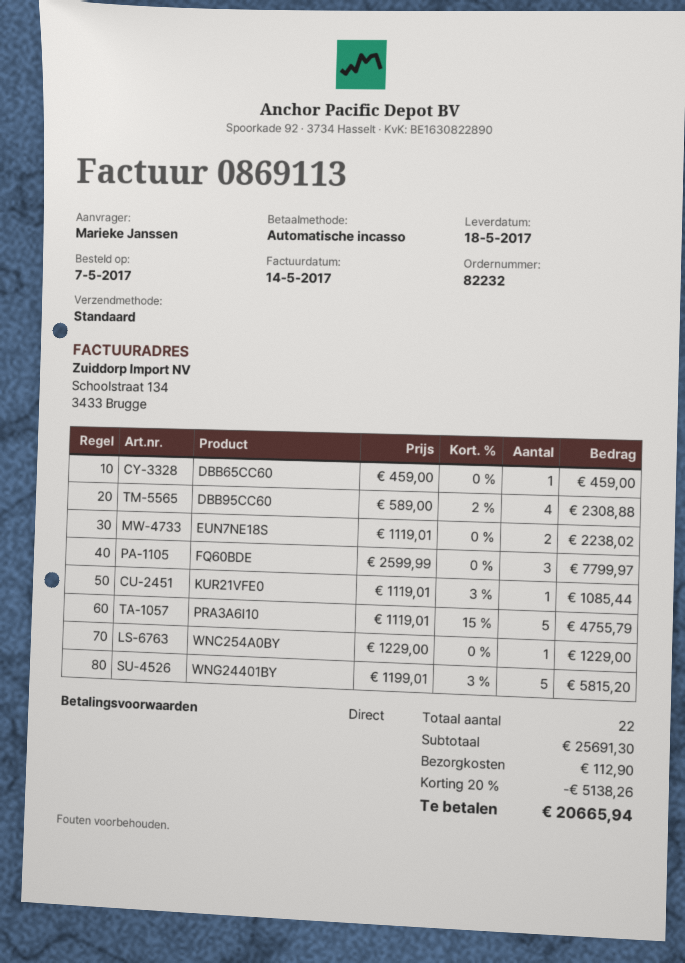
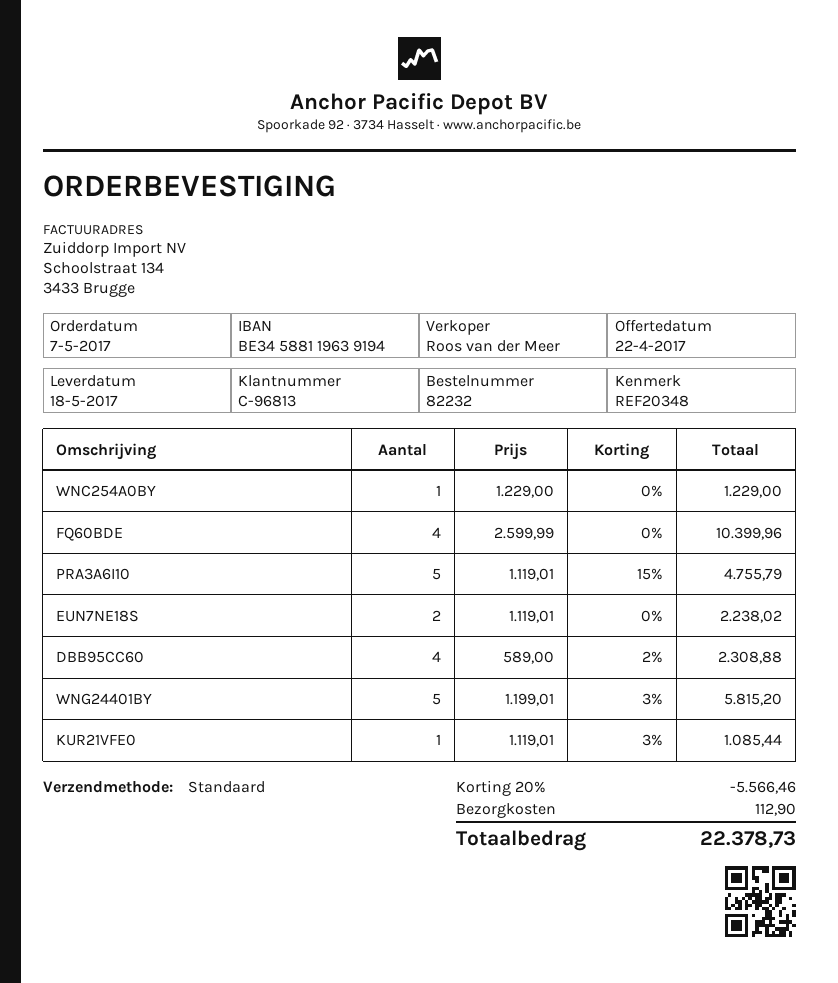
DBB65CC60: 1 x 459.00 = 459.00 -> none
FQ60BDE: 3 x 2599.99 = 7799.97 -> 4 x 2599.99 = 10399.96
discount: 20% = 5138.26 -> 20% = 5566.46
total: 20665.94 -> 22378.73

